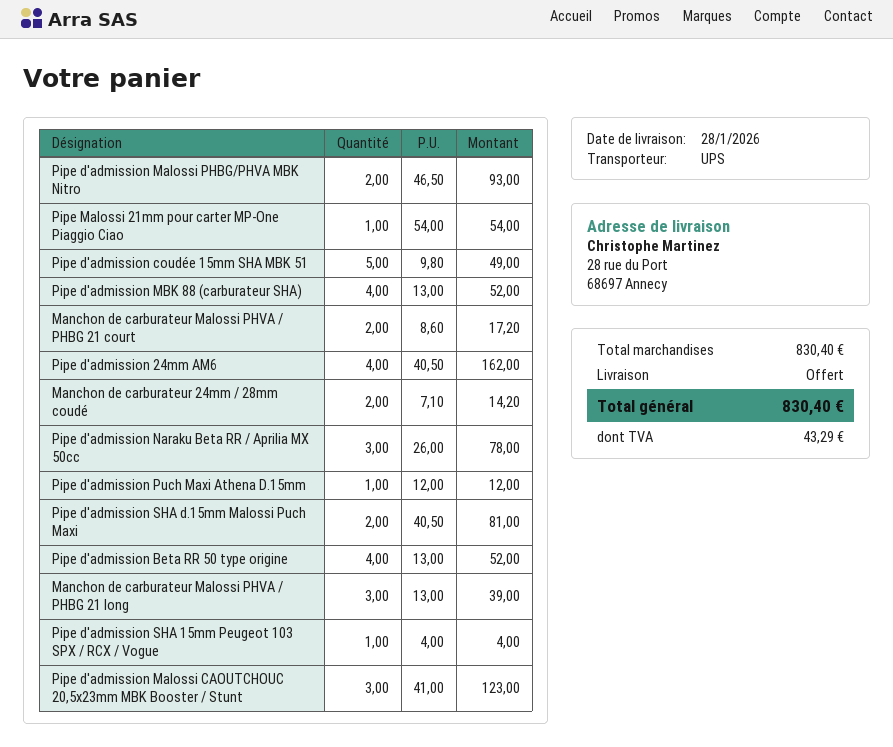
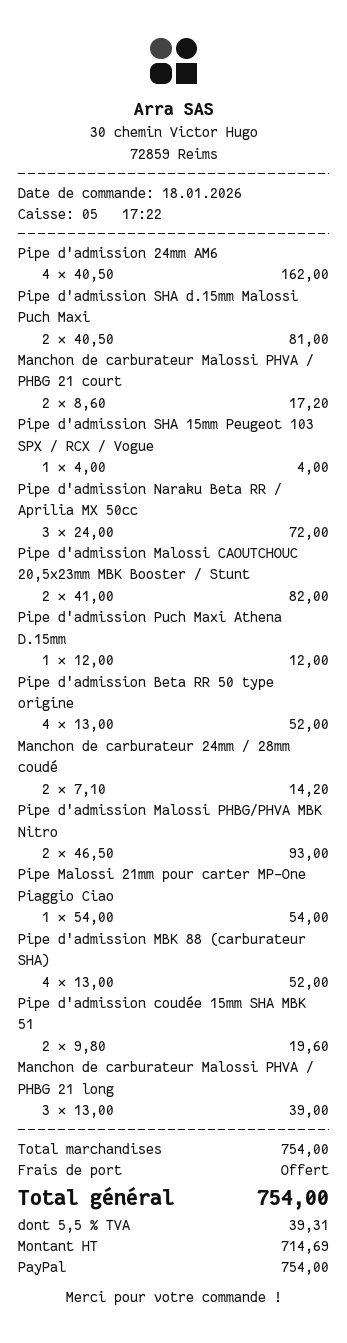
Pipe d'admission coudée 15mm SHA MBK 51: 5 x 9.80 = 49.00 -> 2 x 9.80 = 19.60
Pipe d'admission Naraku Beta RR / Aprilia MX 50cc: 3 x 26.00 = 78.00 -> 3 x 24.00 = 72.00
Pipe d'admission Malossi CAOUTCHOUC 20,5x23mm MBK Booster / Stunt: 3 x 41.00 = 123.00 -> 2 x 41.00 = 82.00
subtotal: 830.40 -> 754.00
tax: 43.29 -> 39.31
total: 830.40 -> 754.00

